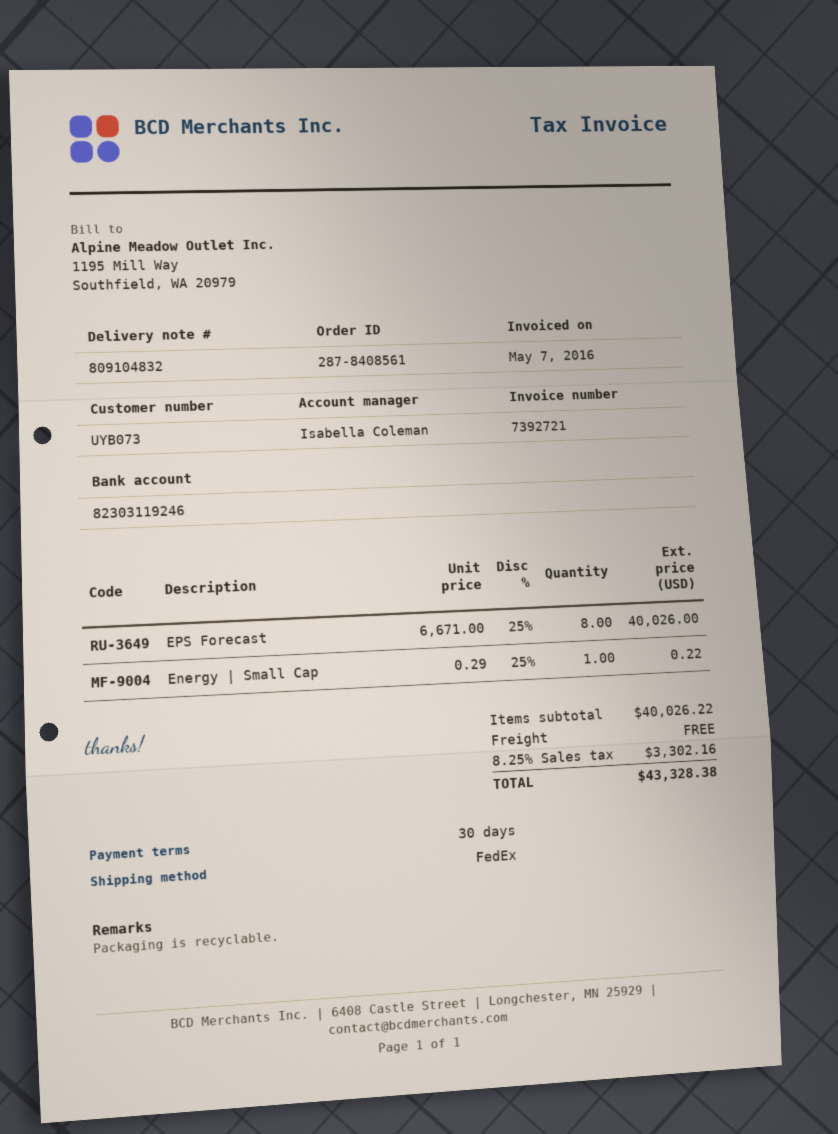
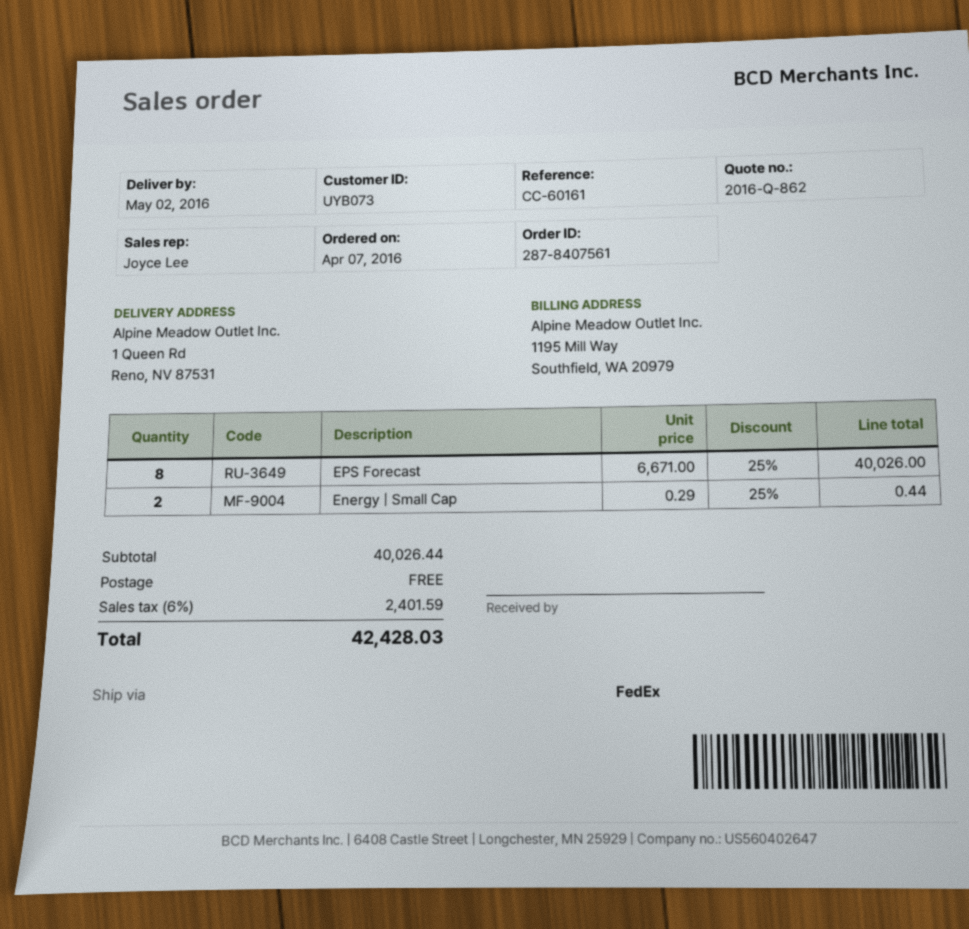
order number: 287-8408561 -> 287-8407561
sales rep: Isabella Coleman -> Joyce Lee
Energy | Small Cap: 1 x 0.29 - 25% = 0.22 -> 2 x 0.29 - 25% = 0.44
subtotal: 40026.22 -> 40026.44
tax: 8.25% = 3302.16 -> 6% = 2401.59
total: 43328.38 -> 42428.03

